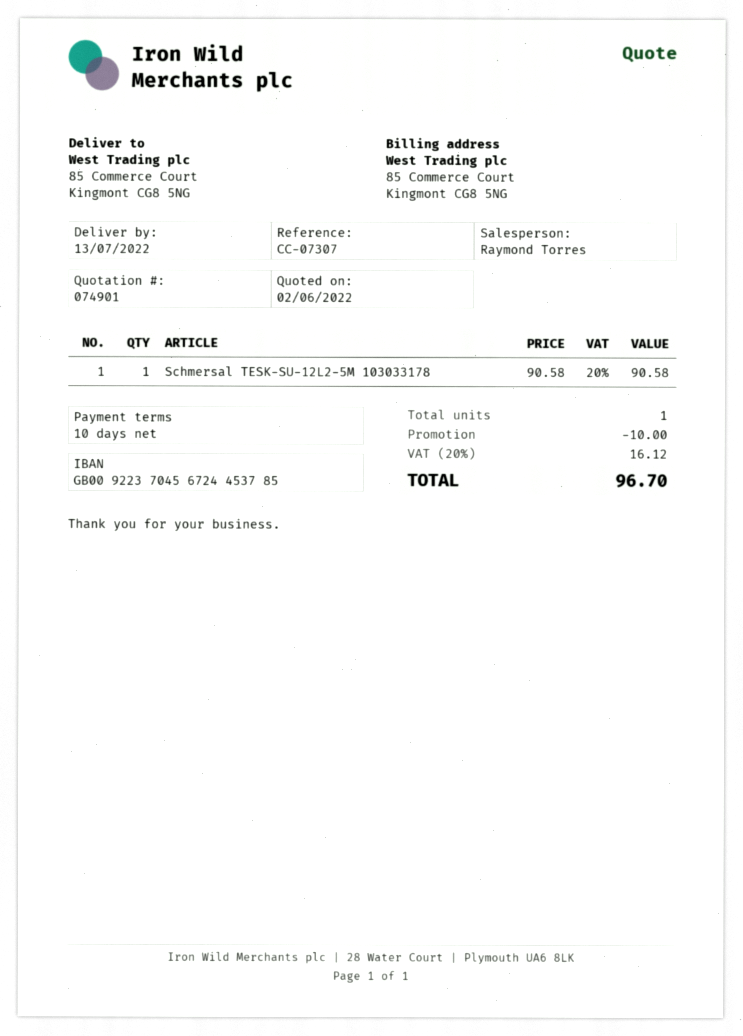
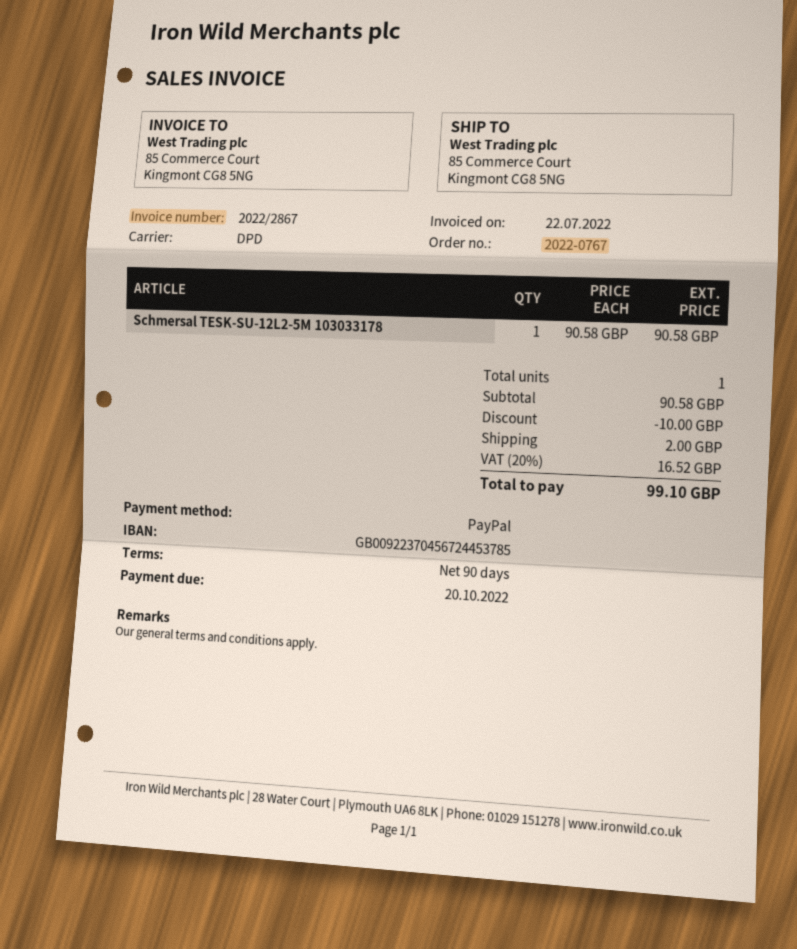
payment terms: 10 days -> 90 days
shipping: none -> 2.00
tax: 20% = 16.12 -> 20% = 16.52
total: 96.70 -> 99.10

